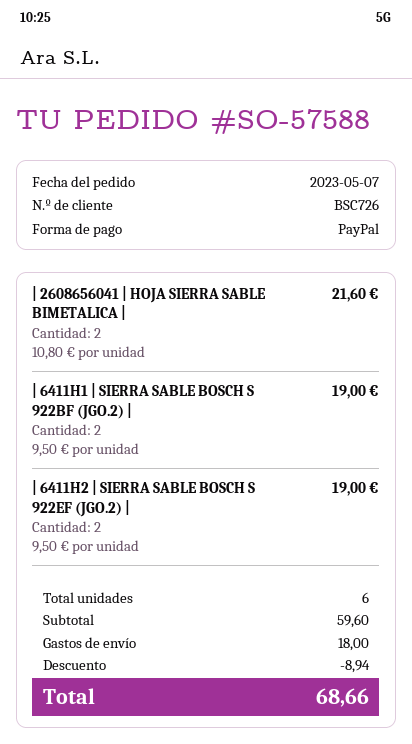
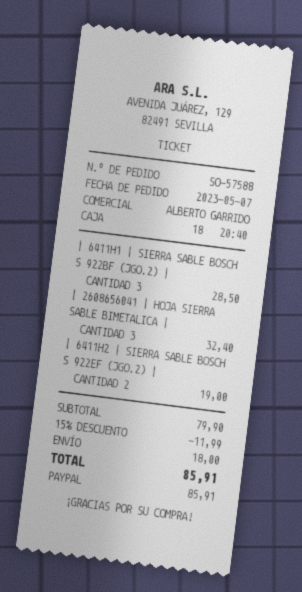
| 2608656041 | HOJA SIERRA SABLE BIMETALICA |: 2 for 21.60 -> 3 for 32.40
| 6411H1 | SIERRA SABLE BOSCH S 922BF (JGO.2) |: 2 for 19.00 -> 3 for 28.50
subtotal: 59.60 -> 79.90
discount: 8.94 -> 11.99
total: 68.66 -> 85.91

